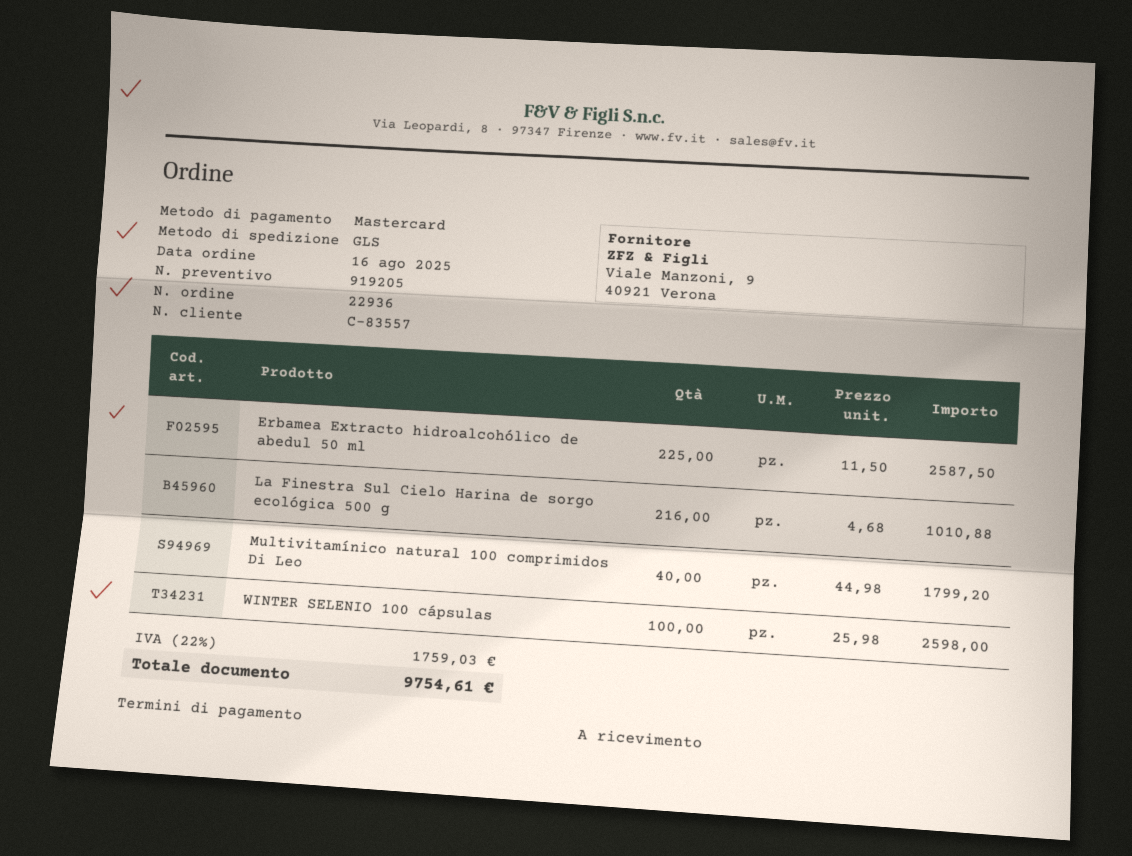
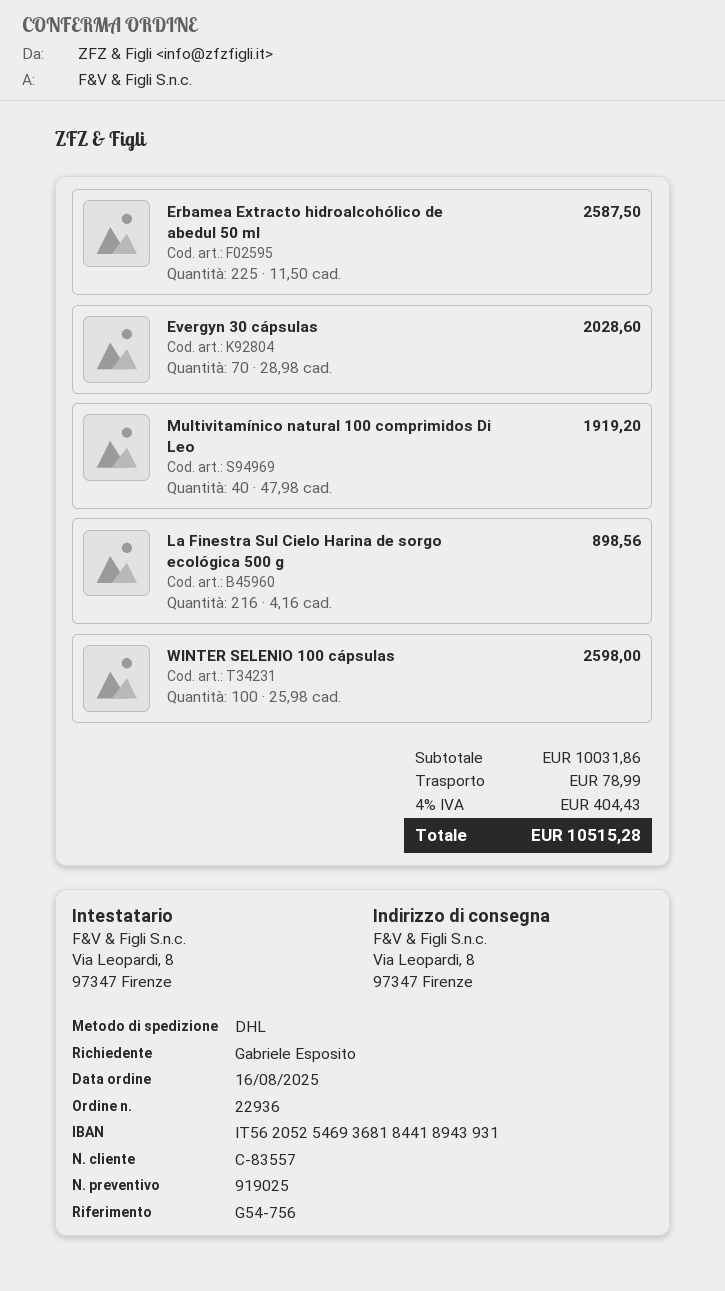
quote number: 919205 -> 919025
shipping method: GLS -> DHL
La Finestra Sul Cielo Harina de sorgo ecológica 500 g: 216 x 4.68 = 1010.88 -> 216 x 4.16 = 898.56
Multivitamínico natural 100 comprimidos Di Leo: 40 x 44.98 = 1799.20 -> 40 x 47.98 = 1919.20
Evergyn 30 cápsulas: none -> 70 x 28.98 = 2028.60
shipping: none -> 78.99
tax: 22% = 1759.03 -> 4% = 404.43
total: 9754.61 -> 10515.28

